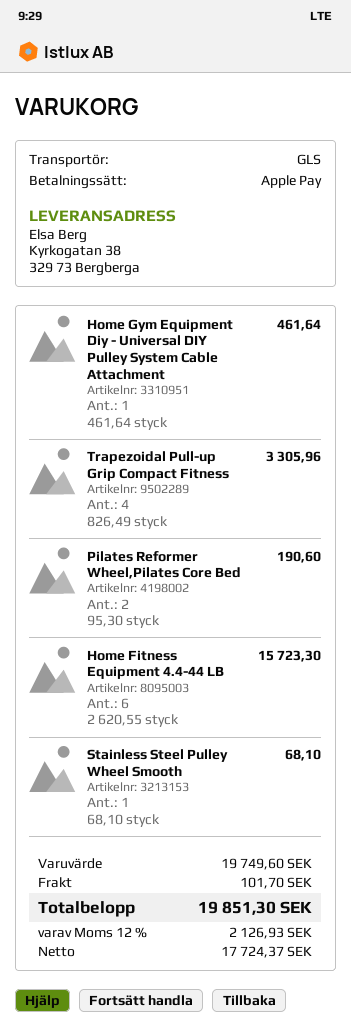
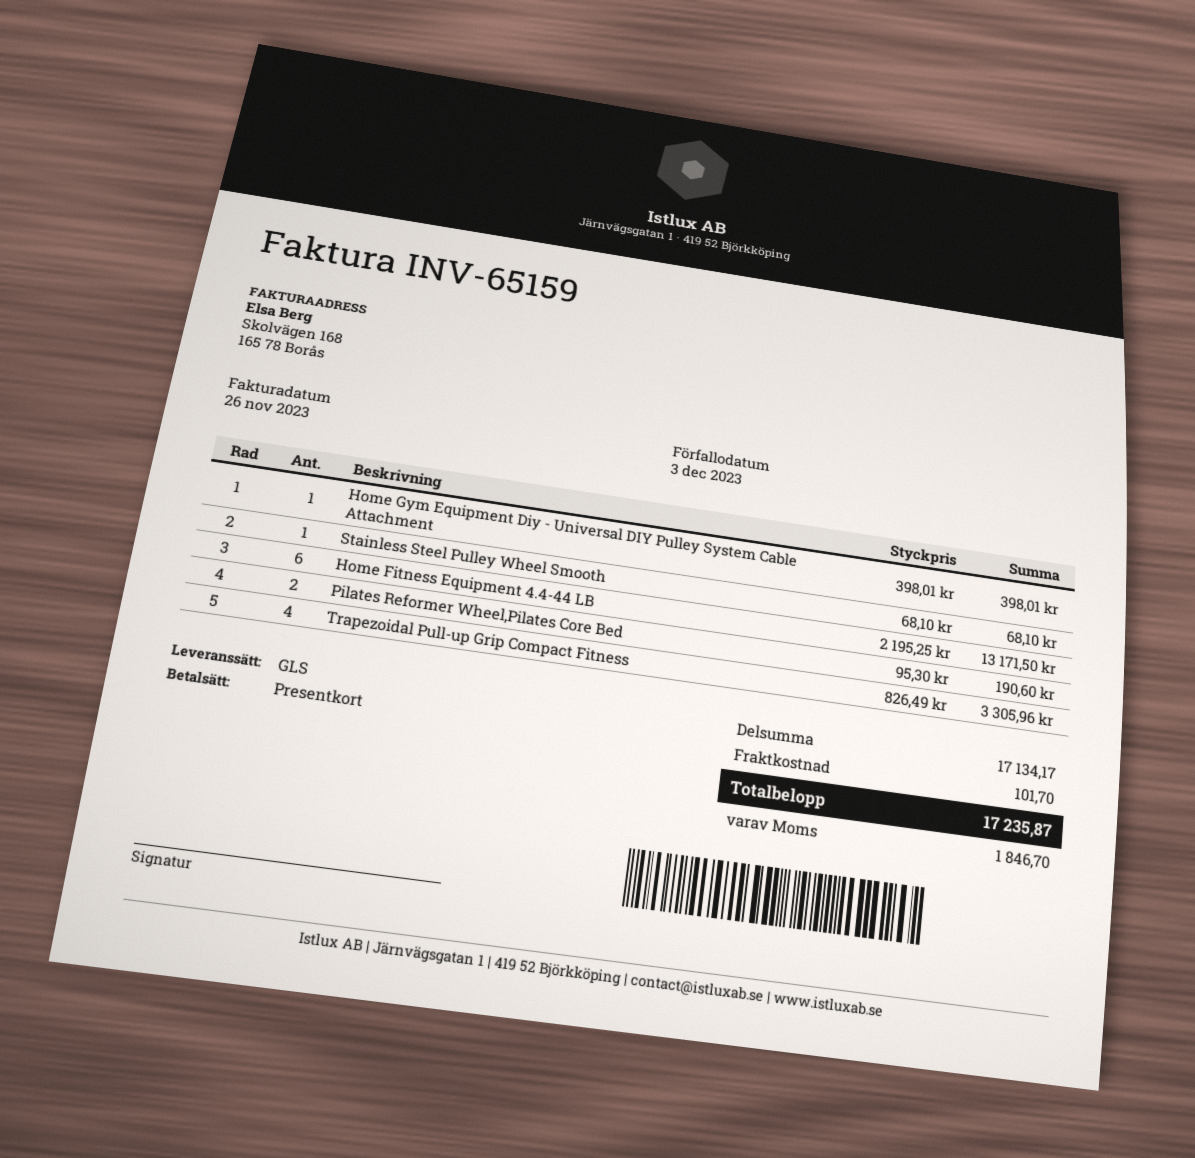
payment method: Apple Pay -> gift card
Home Gym Equipment Diy - Universal DIY Pulley System Cable Attachment: 1 x 461.64 = 461.64 -> 1 x 398.01 = 398.01
Home Fitness Equipment 4.4-44 LB: 6 x 2620.55 = 15723.30 -> 6 x 2195.25 = 13171.50
subtotal: 19749.60 -> 17134.17
tax: 2126.93 -> 1846.70
total: 19851.30 -> 17235.87

